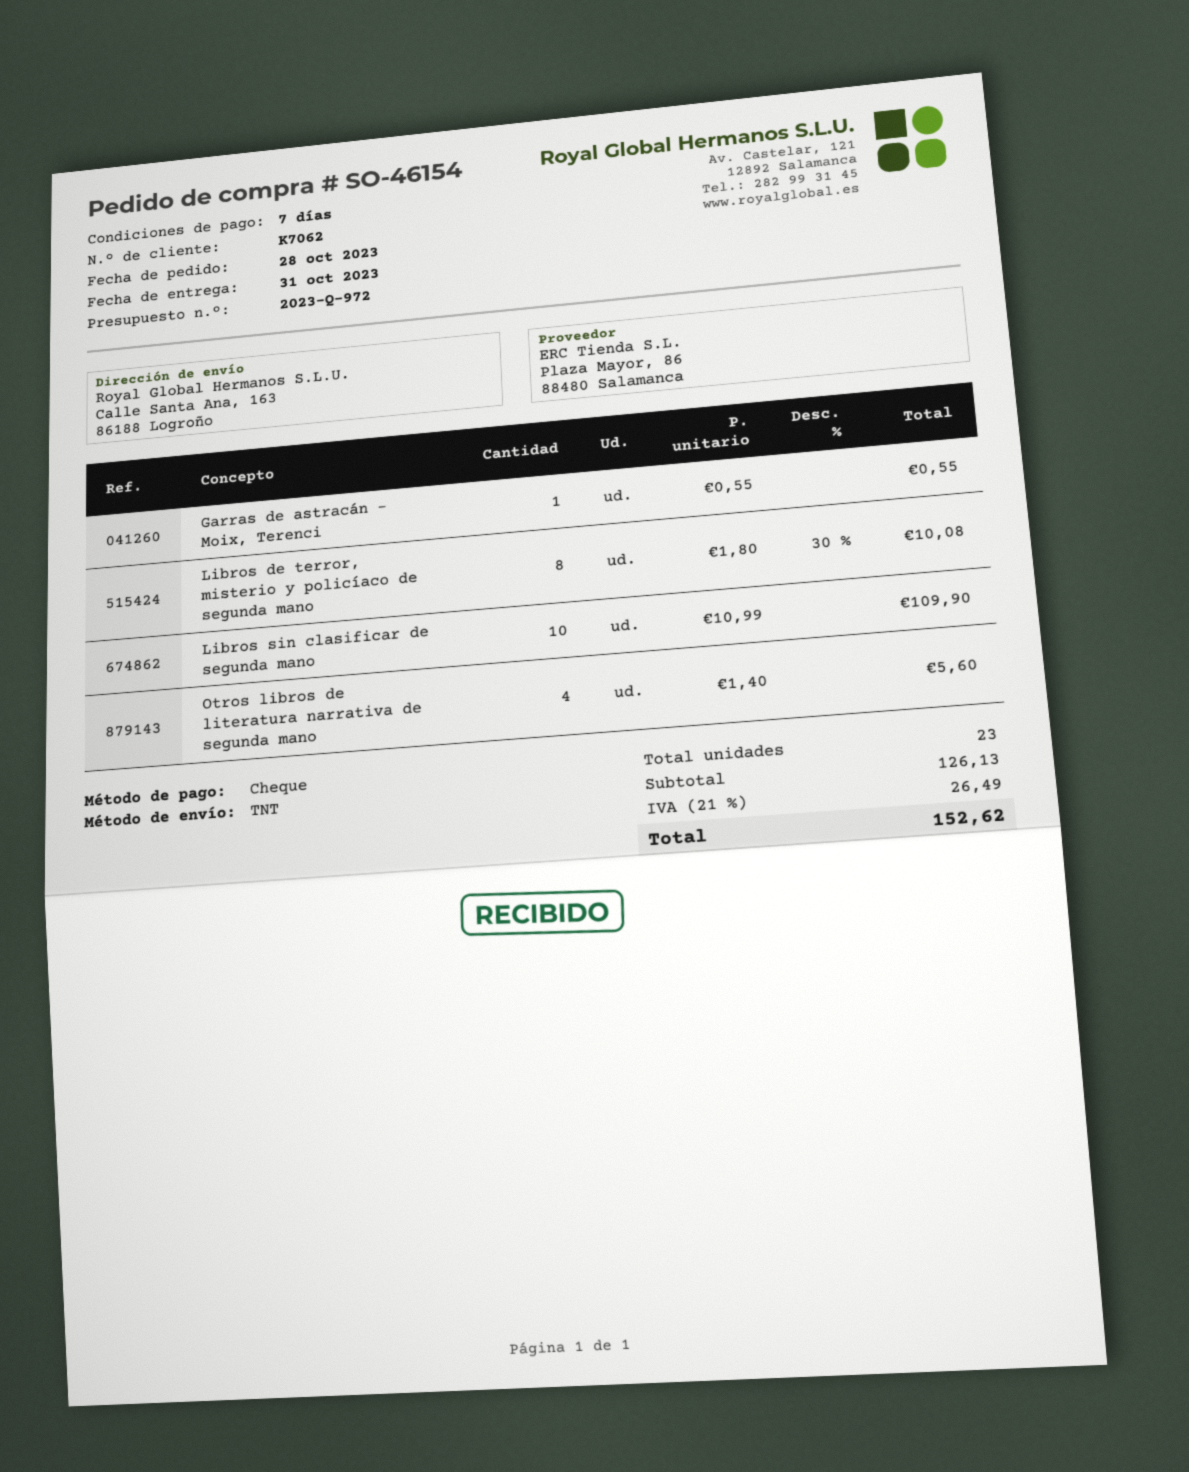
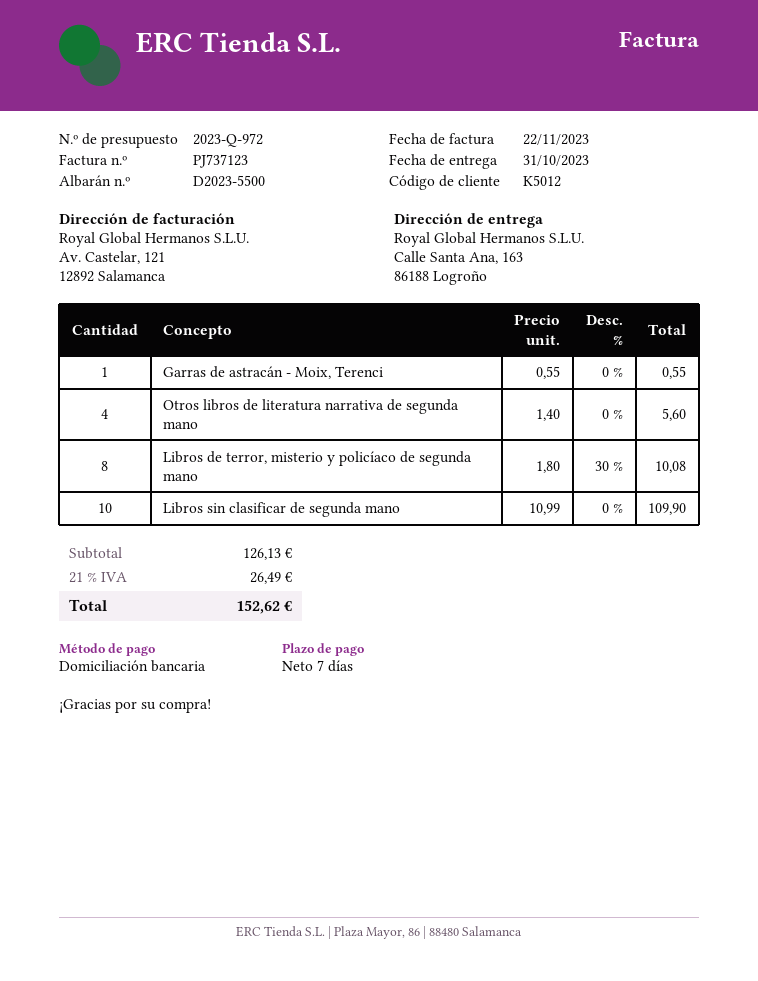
customer number: K7062 -> K5012
payment method: cheque -> direct debit

